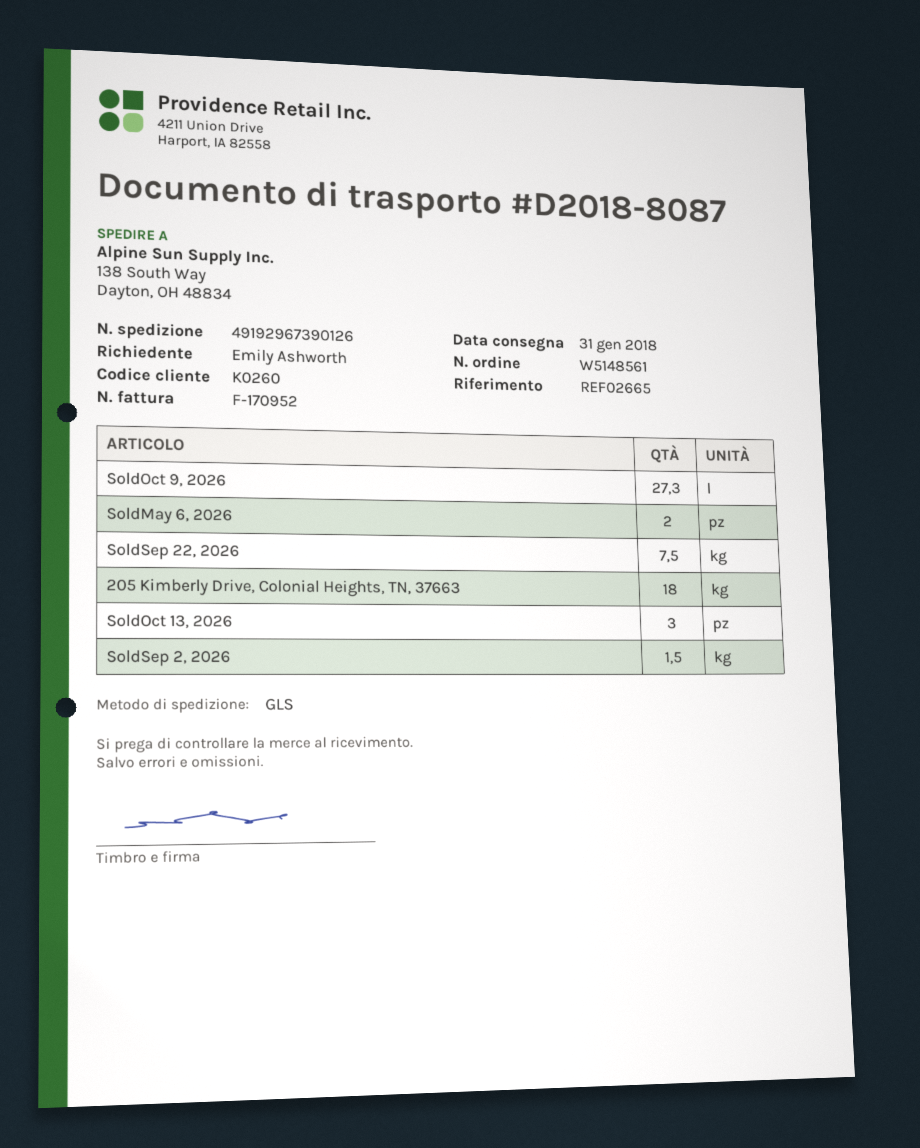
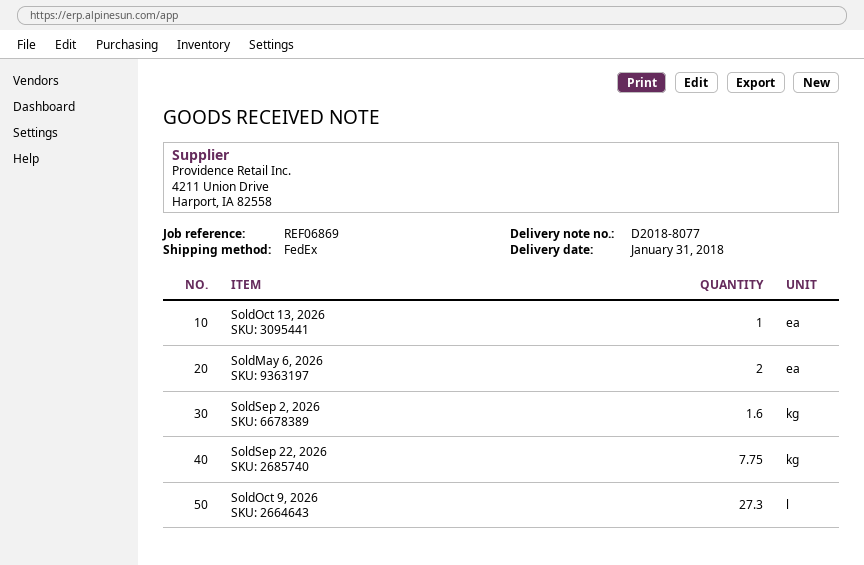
delivery note number: D2018-8087 -> D2018-8077
reference: REF02665 -> REF06869
shipping method: GLS -> FedEx
SoldSep 22, 2026: 7.5 -> 7.75
205 Kimberly Drive, Colonial Heights, TN, 37663: 18 -> none
SoldOct 13, 2026: 3 -> 1
SoldSep 2, 2026: 1.5 -> 1.6

